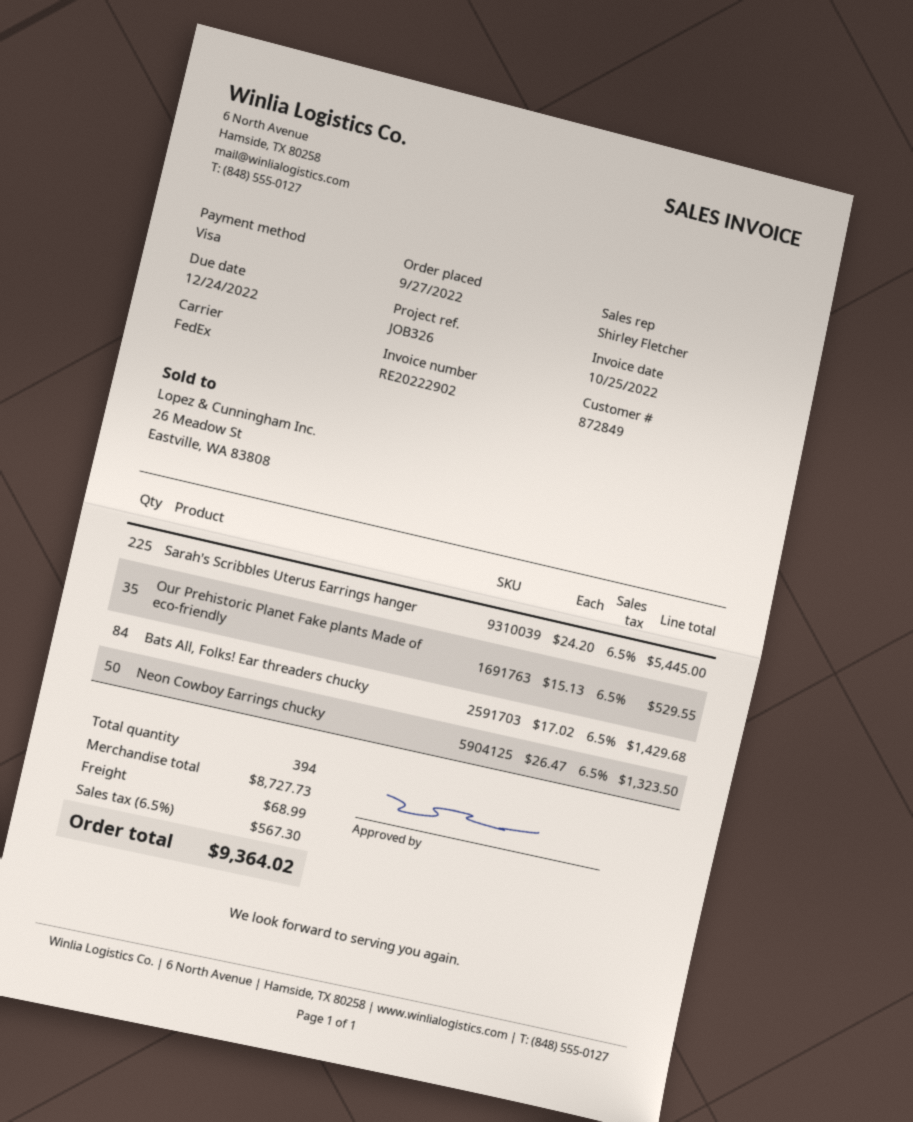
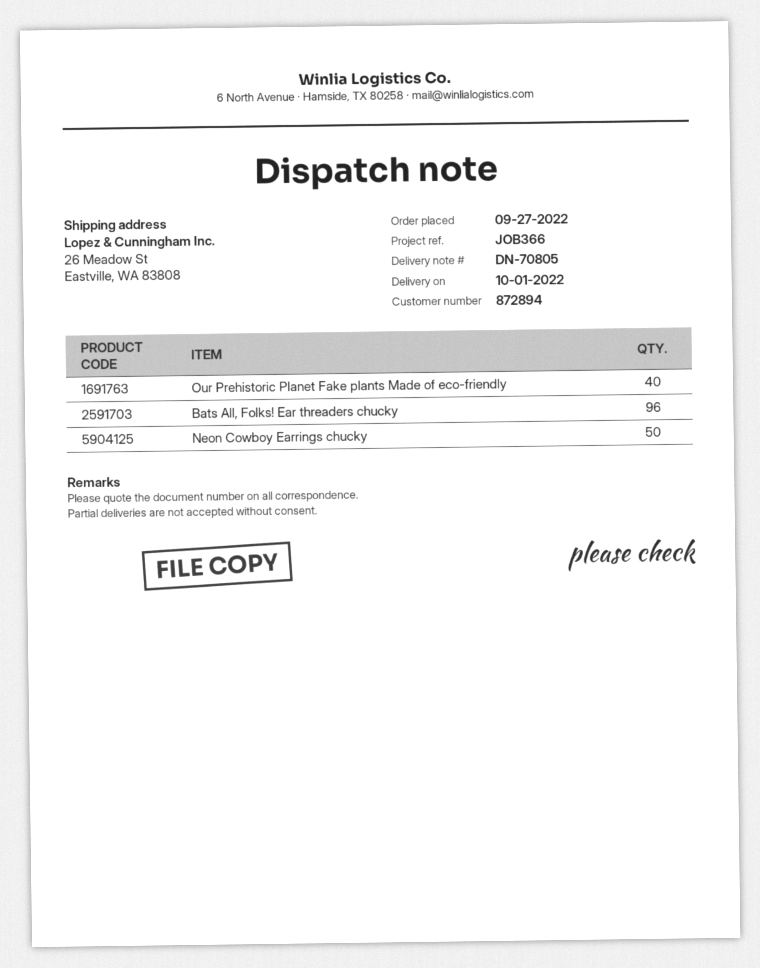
customer number: 872849 -> 872894
reference: JOB326 -> JOB366
Sarah's Scribbles Uterus Earrings hanger: 225 -> none
Our Prehistoric Planet Fake plants Made of eco-friendly: 35 -> 40
Bats All, Folks! Ear threaders chucky: 84 -> 96

